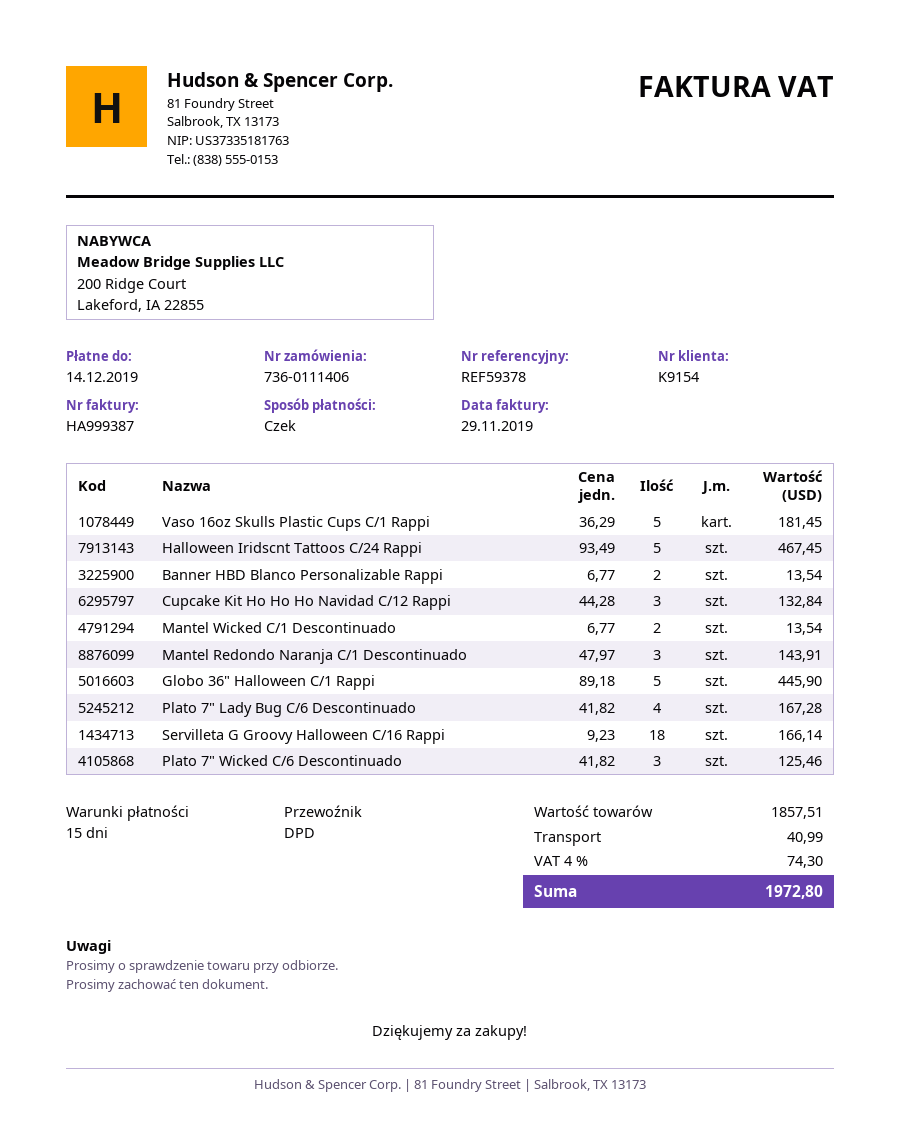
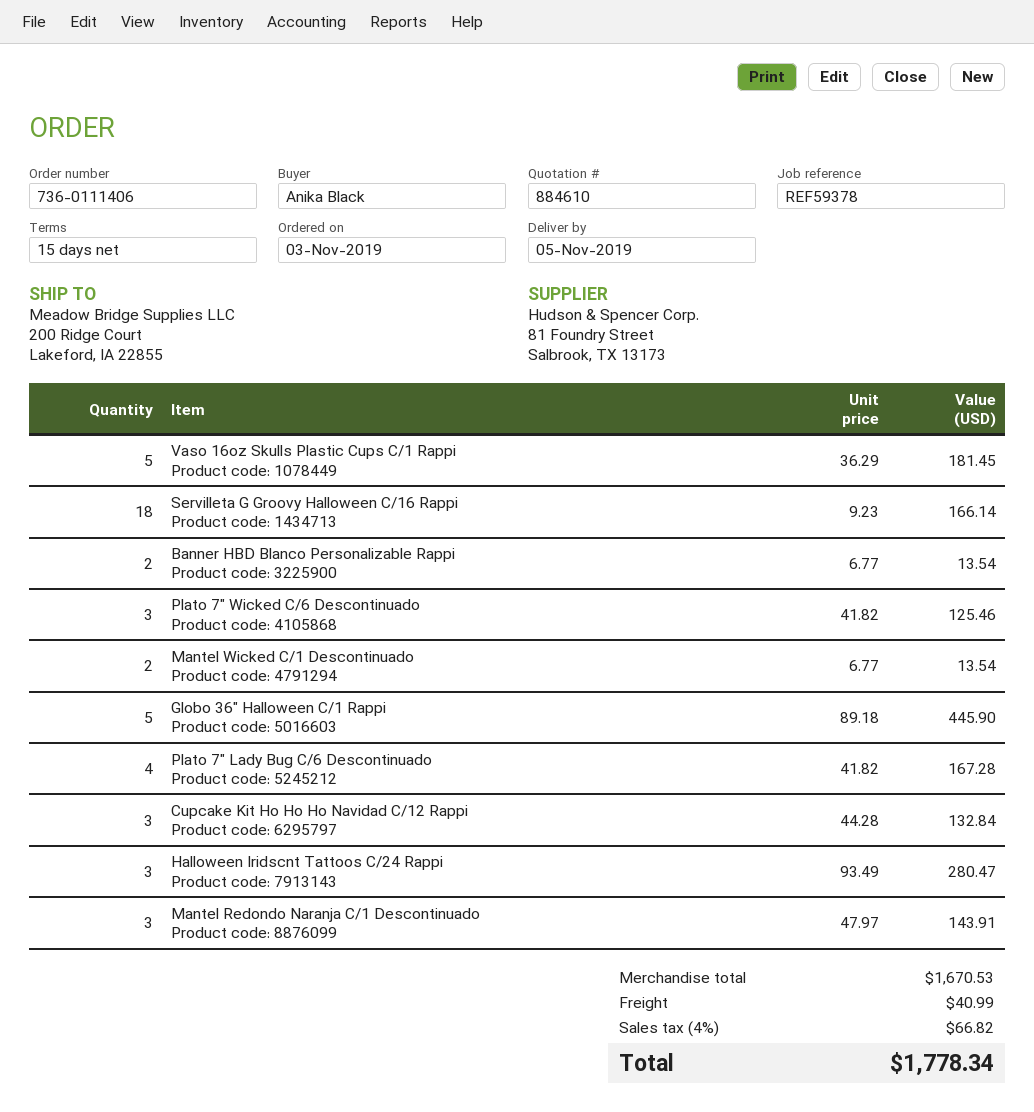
Halloween Iridscnt Tattoos C/24 Rappi: 5 x 93.49 = 467.45 -> 3 x 93.49 = 280.47
subtotal: 1857.51 -> 1670.53
tax: 4% = 74.30 -> 4% = 66.82
total: 1972.80 -> 1778.34

